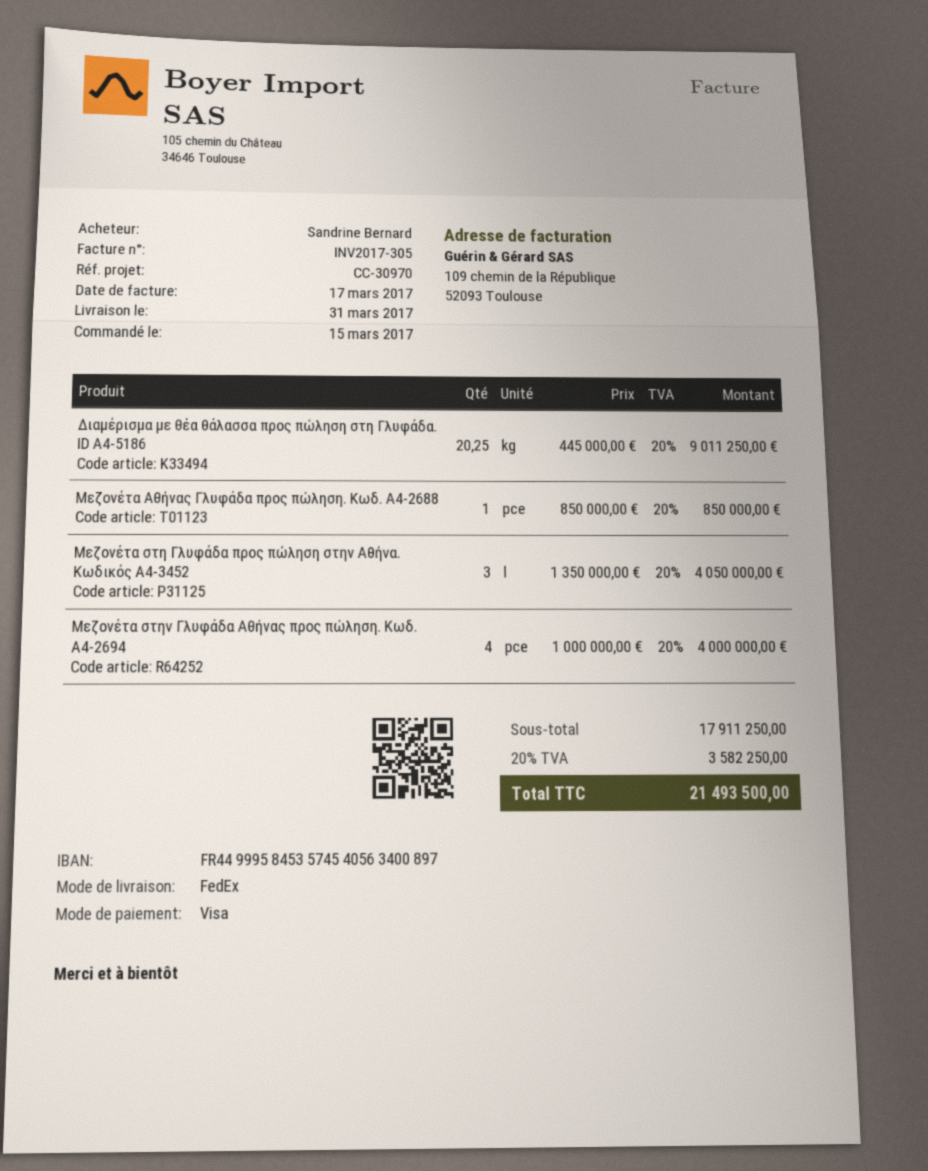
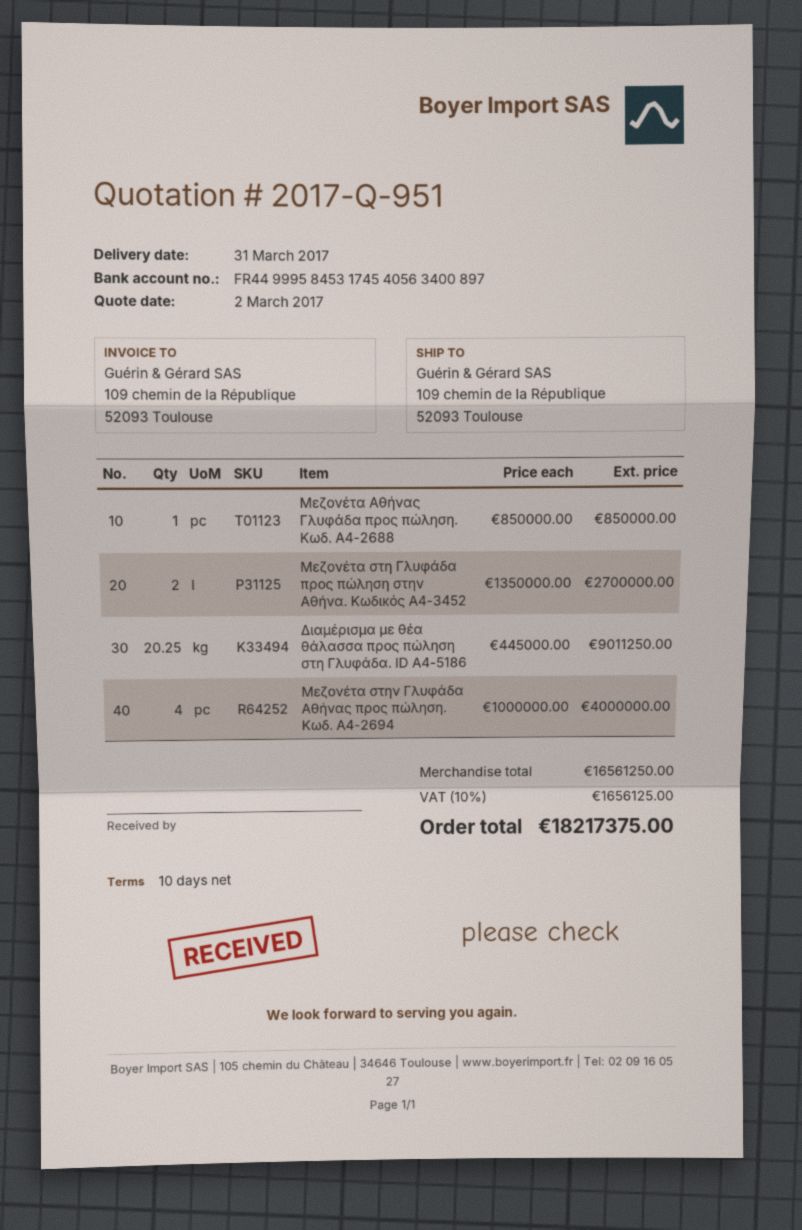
bank account: FR4499958453574540563400897 -> FR4499958453174540563400897
Μεζονέτα στη Γλυφάδα προς πώληση στην Αθήνα. Κωδικός A4-3452: 3 x 1350000.00 = 4050000.00 -> 2 x 1350000.00 = 2700000.00
subtotal: 17911250.00 -> 16561250.00
tax: 20% = 3582250.00 -> 10% = 1656125.00
total: 21493500.00 -> 18217375.00

